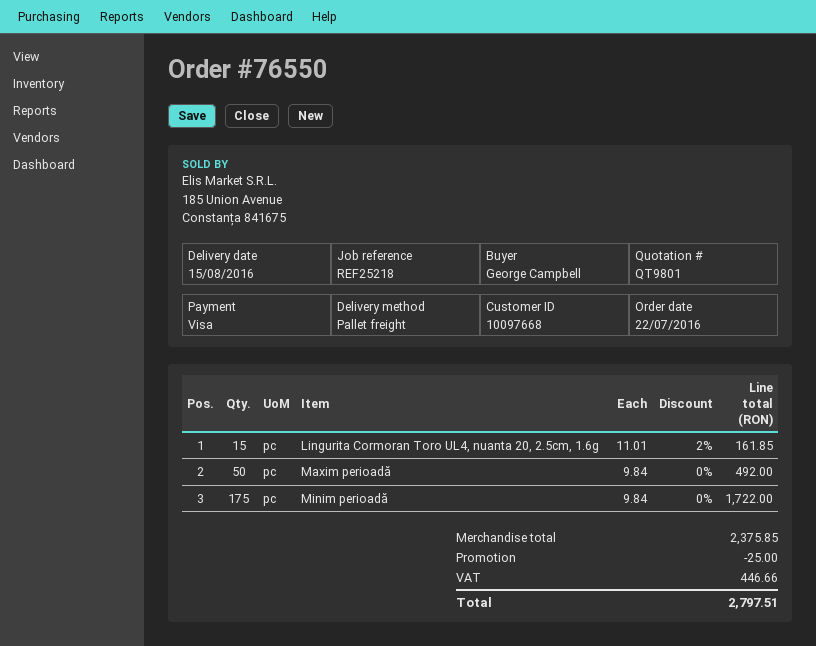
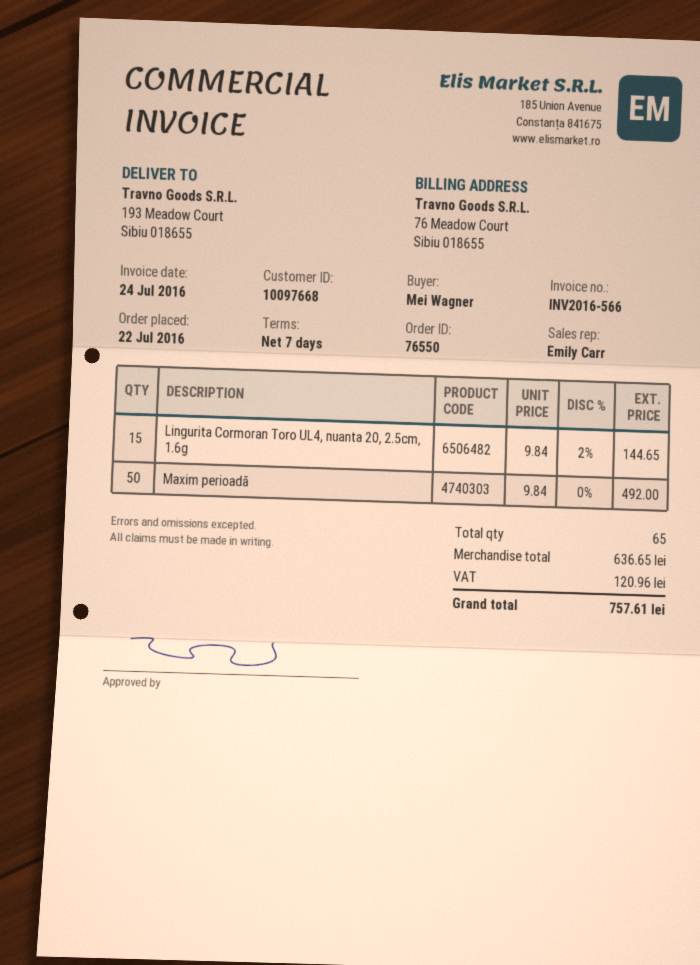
ordered by: George Campbell -> Mei Wagner
Lingurita Cormoran Toro UL4, nuanta 20, 2.5cm, 1.6g: 15 x 11.01 - 2% = 161.85 -> 15 x 9.84 - 2% = 144.65
Minim perioadă: 175 x 9.84 = 1722.00 -> none
subtotal: 2375.85 -> 636.65
discount: 25.00 -> none
tax: 446.66 -> 120.96
total: 2797.51 -> 757.61

